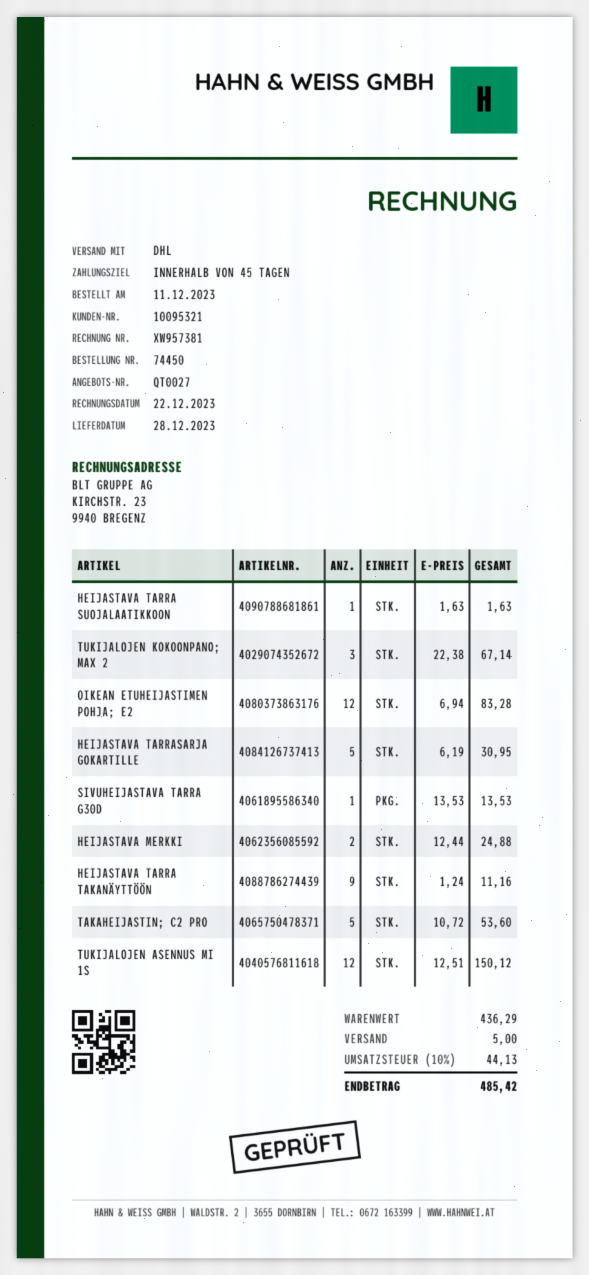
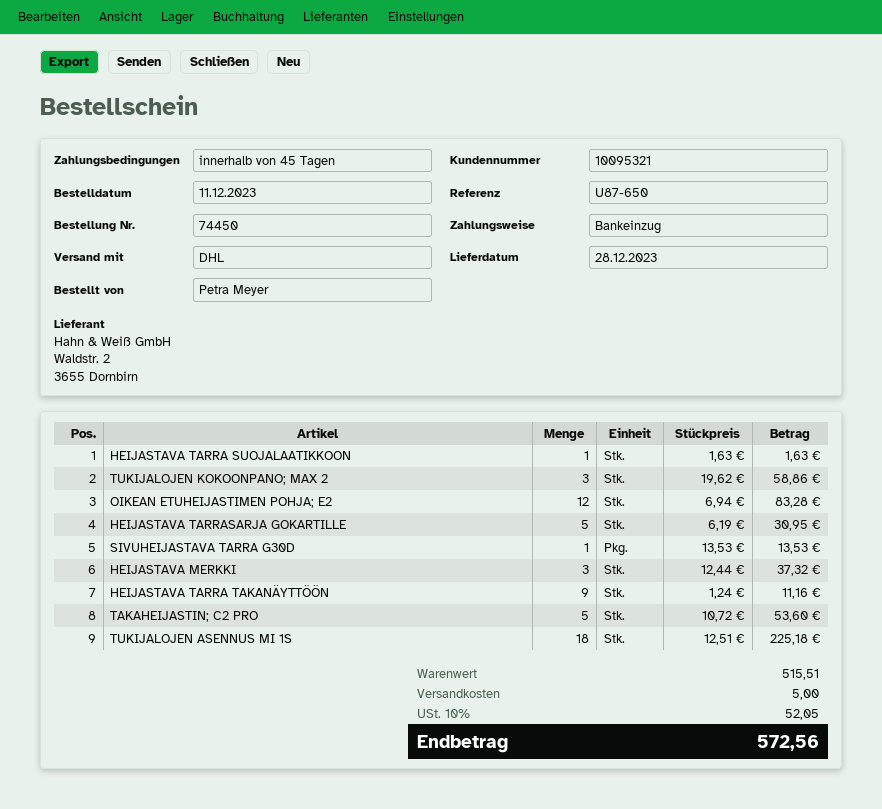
TUKIJALOJEN KOKOONPANO; MAX 2: 3 x 22.38 = 67.14 -> 3 x 19.62 = 58.86
HEIJASTAVA MERKKI: 2 x 12.44 = 24.88 -> 3 x 12.44 = 37.32
TUKIJALOJEN ASENNUS MI 1S: 12 x 12.51 = 150.12 -> 18 x 12.51 = 225.18
subtotal: 436.29 -> 515.51
tax: 10% = 44.13 -> 10% = 52.05
total: 485.42 -> 572.56

